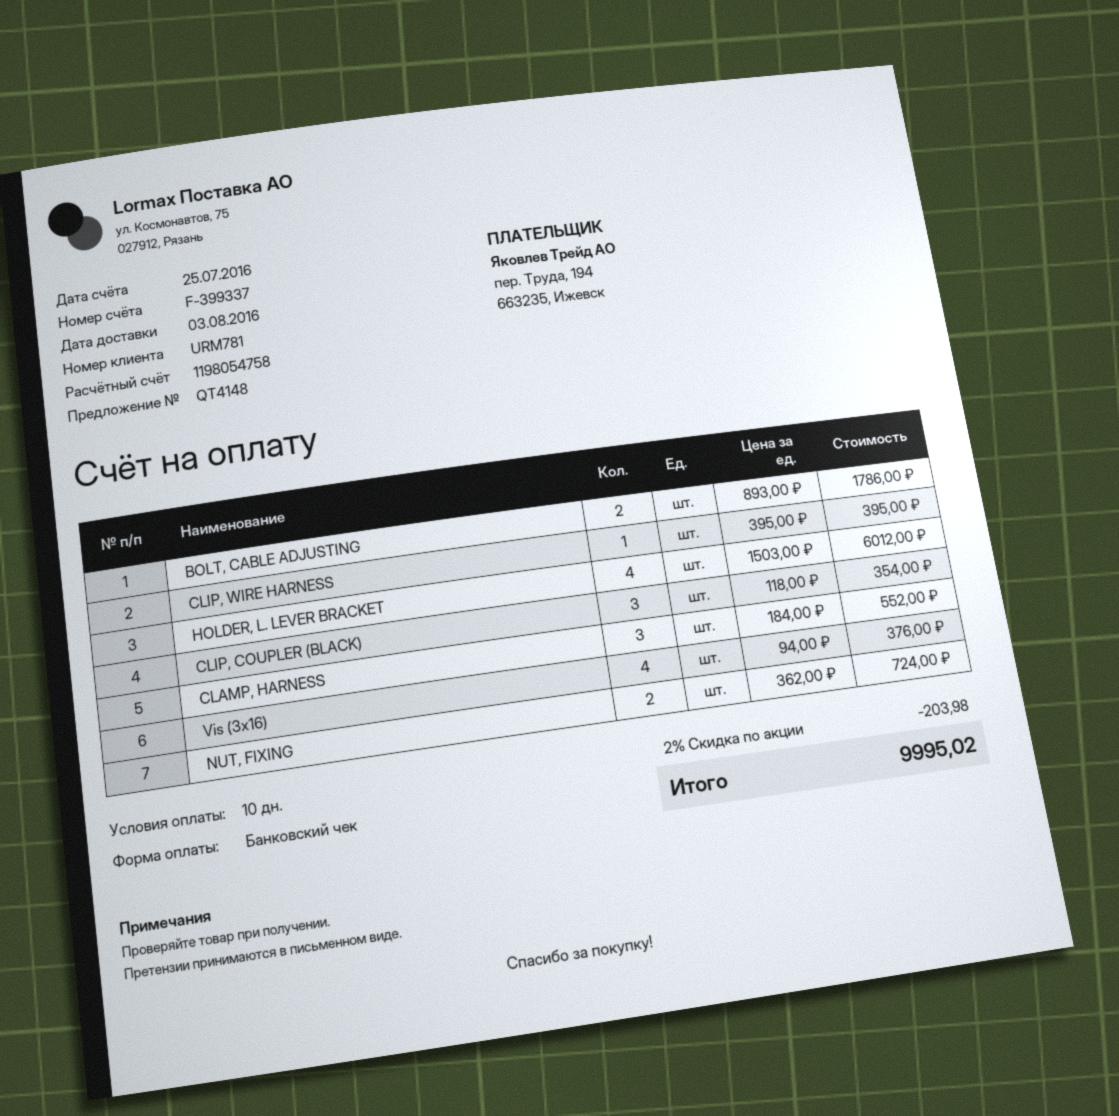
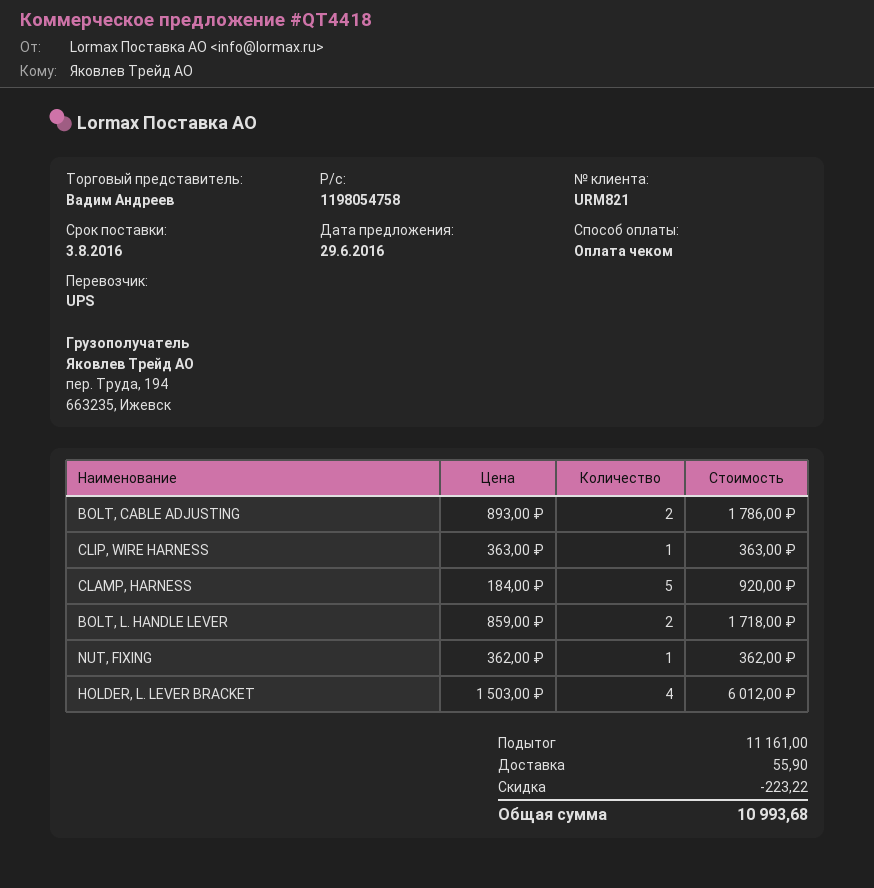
quote number: QT4148 -> QT4418
customer number: URM781 -> URM821
CLIP, WIRE HARNESS: 1 x 395.00 = 395.00 -> 1 x 363.00 = 363.00
CLIP, COUPLER (BLACK): 3 x 118.00 = 354.00 -> none
CLAMP, HARNESS: 3 x 184.00 = 552.00 -> 5 x 184.00 = 920.00
Vis (3x16): 4 x 94.00 = 376.00 -> none
NUT, FIXING: 2 x 362.00 = 724.00 -> 1 x 362.00 = 362.00
BOLT, L. HANDLE LEVER: none -> 2 x 859.00 = 1718.00
discount: 203.98 -> 223.22
shipping: none -> 55.90
total: 9995.02 -> 10993.68

